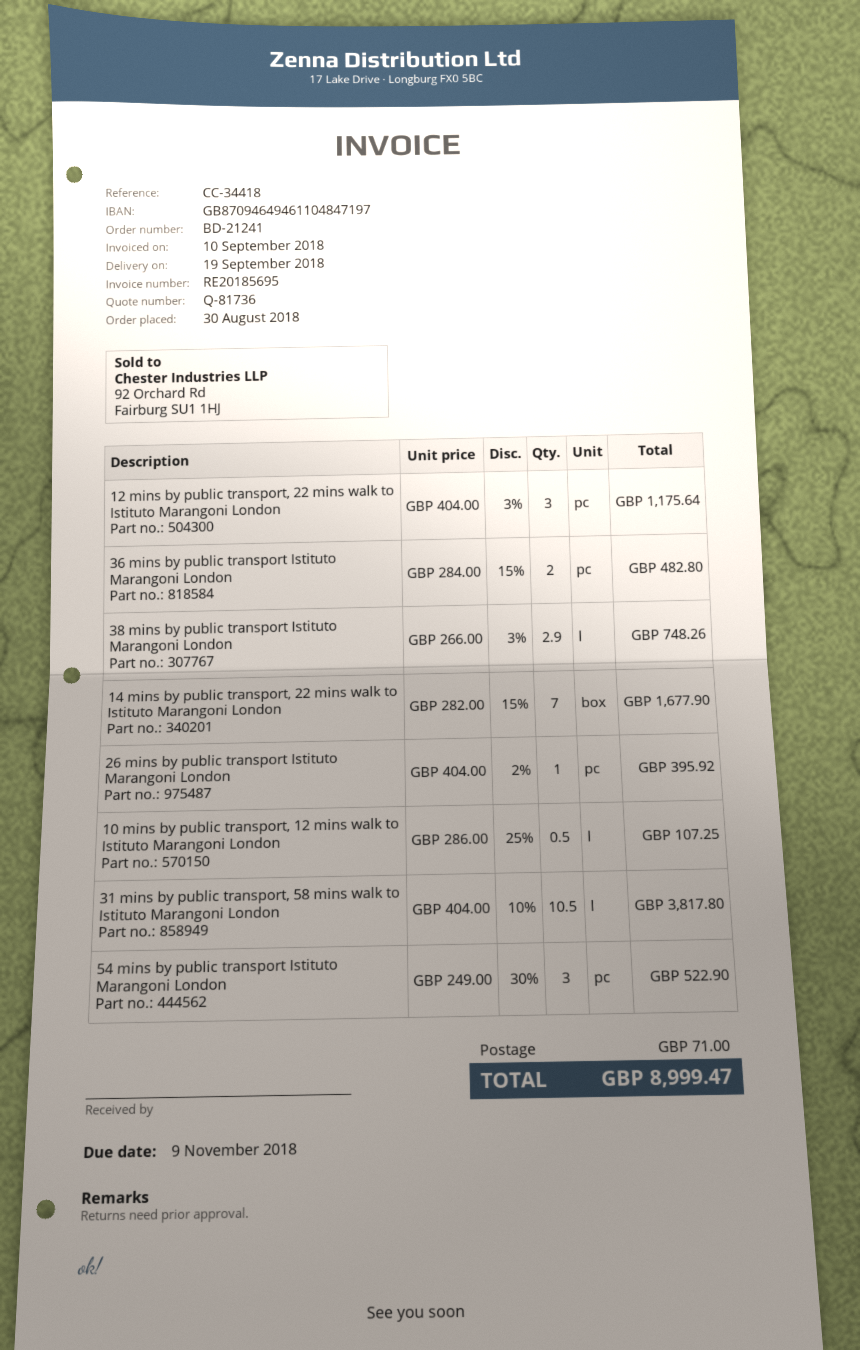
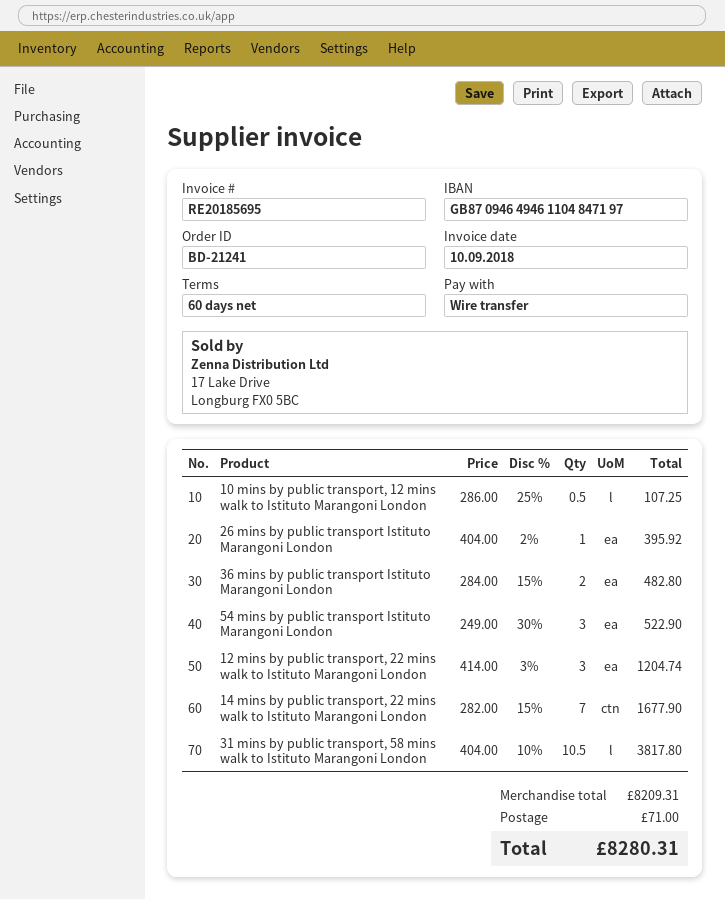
12 mins by public transport, 22 mins walk to Istituto Marangoni London: 3 x 404.00 - 3% = 1175.64 -> 3 x 414.00 - 3% = 1204.74
38 mins by public transport Istituto Marangoni London: 2.9 x 266.00 - 3% = 748.26 -> none
total: 8999.47 -> 8280.31

